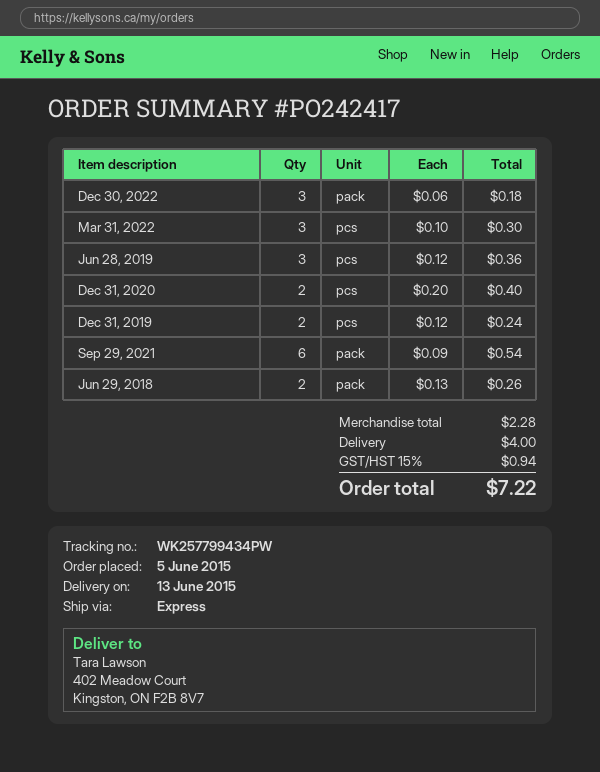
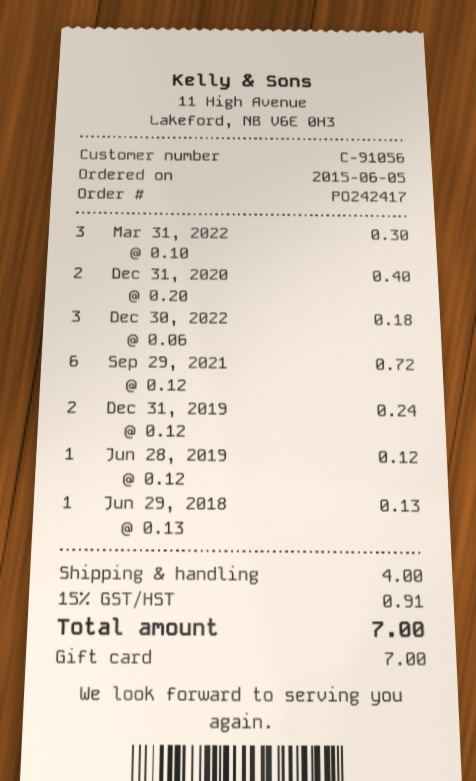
Jun 28, 2019: 3 x 0.12 = 0.36 -> 1 x 0.12 = 0.12
Sep 29, 2021: 6 x 0.09 = 0.54 -> 6 x 0.12 = 0.72
Jun 29, 2018: 2 x 0.13 = 0.26 -> 1 x 0.13 = 0.13
tax: 15% = 0.94 -> 15% = 0.91
total: 7.22 -> 7.00

